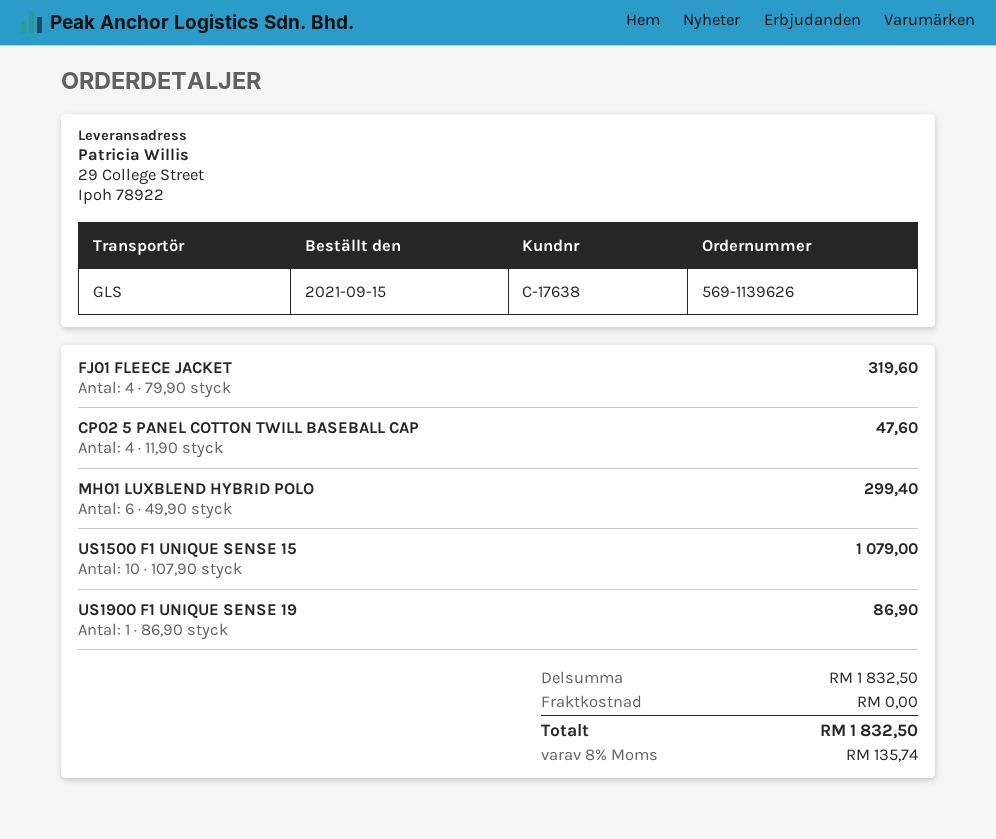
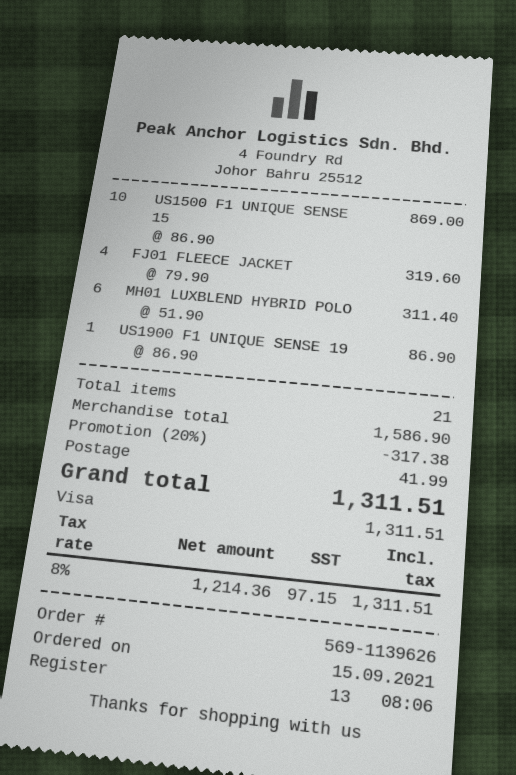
CP02 5 PANEL COTTON TWILL BASEBALL CAP: 4 x 11.90 = 47.60 -> none
MH01 LUXBLEND HYBRID POLO: 6 x 49.90 = 299.40 -> 6 x 51.90 = 311.40
US1500 F1 UNIQUE SENSE 15: 10 x 107.90 = 1079.00 -> 10 x 86.90 = 869.00
subtotal: 1832.50 -> 1586.90
discount: none -> 20% = 317.38
shipping: 0.00 -> 41.99
tax: 8% = 135.74 -> 8% = 97.15
total: 1832.50 -> 1311.51

